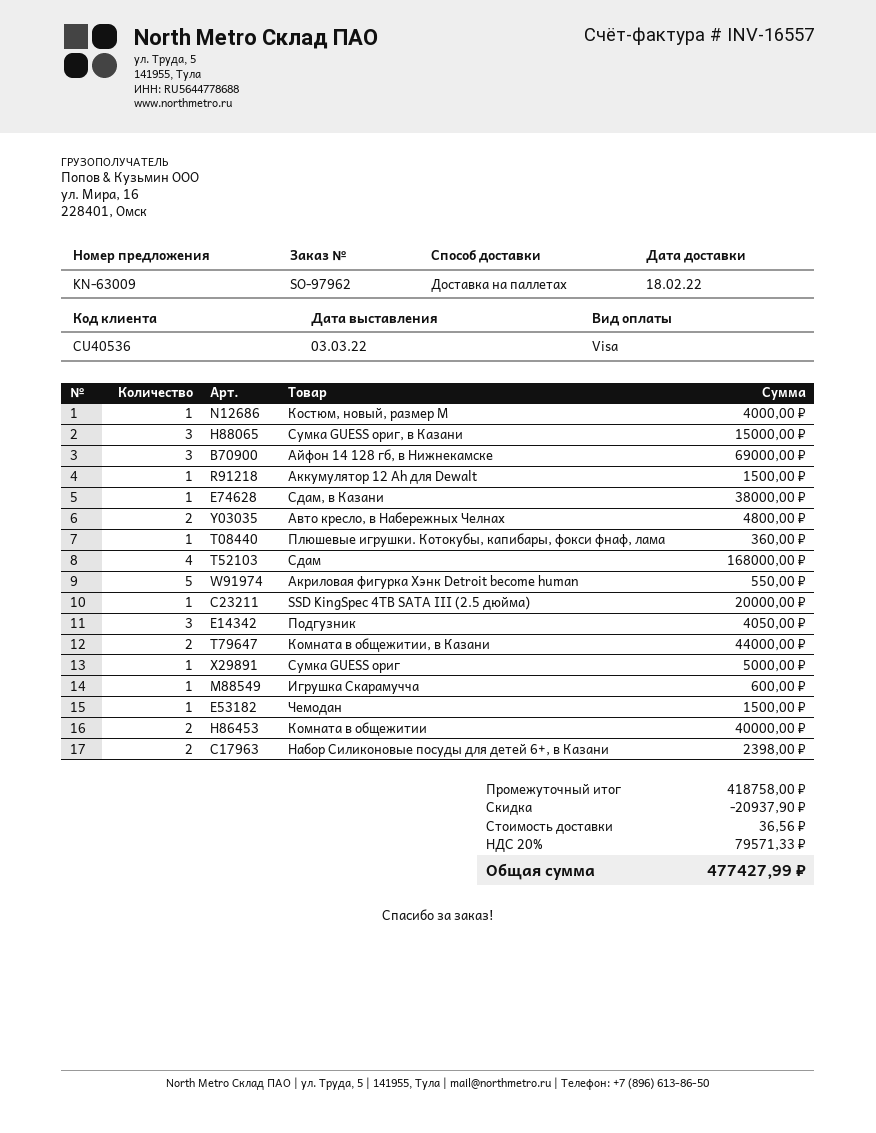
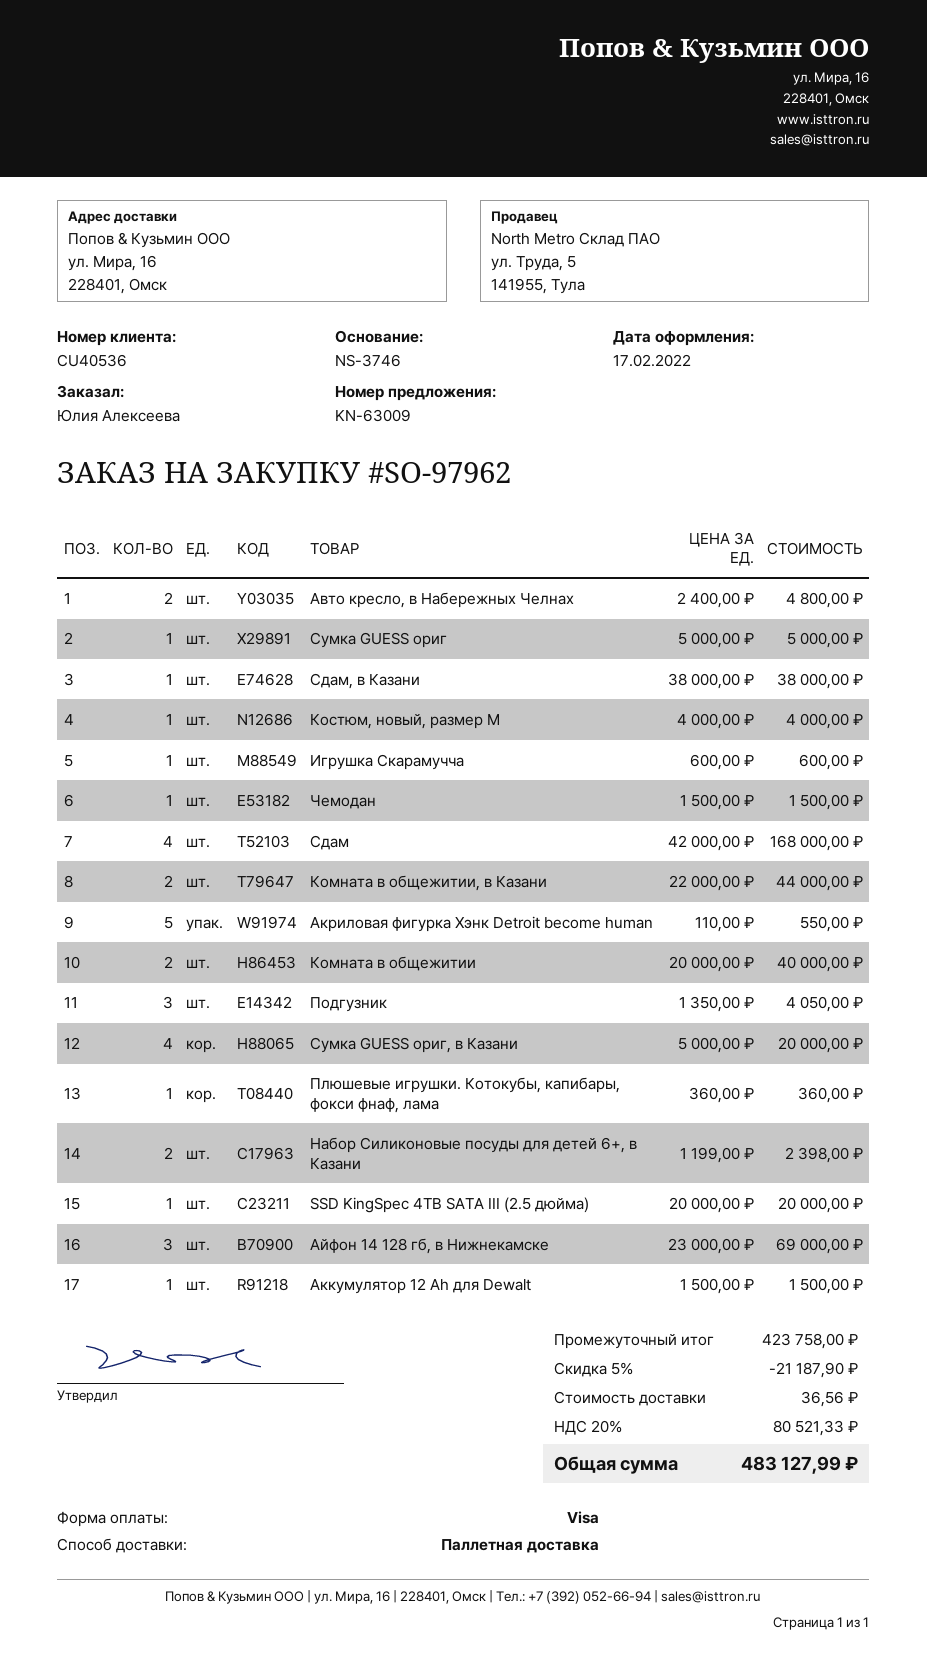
Сумка GUESS ориг, в Казани: 3 for 15000.00 -> 4 for 20000.00
subtotal: 418758.00 -> 423758.00
discount: 20937.90 -> 21187.90
tax: 20% = 79571.33 -> 20% = 80521.33
total: 477427.99 -> 483127.99

